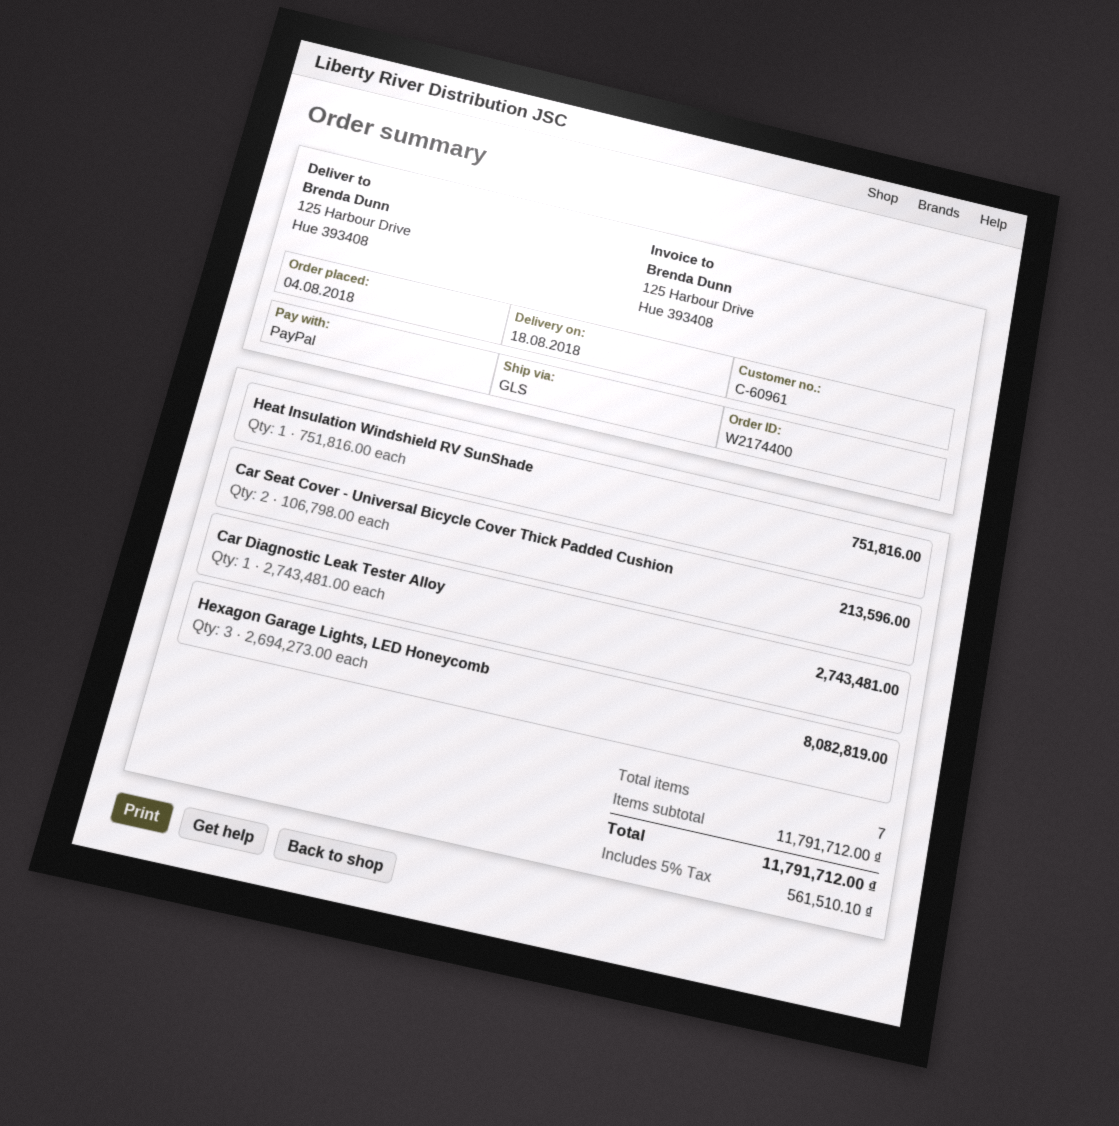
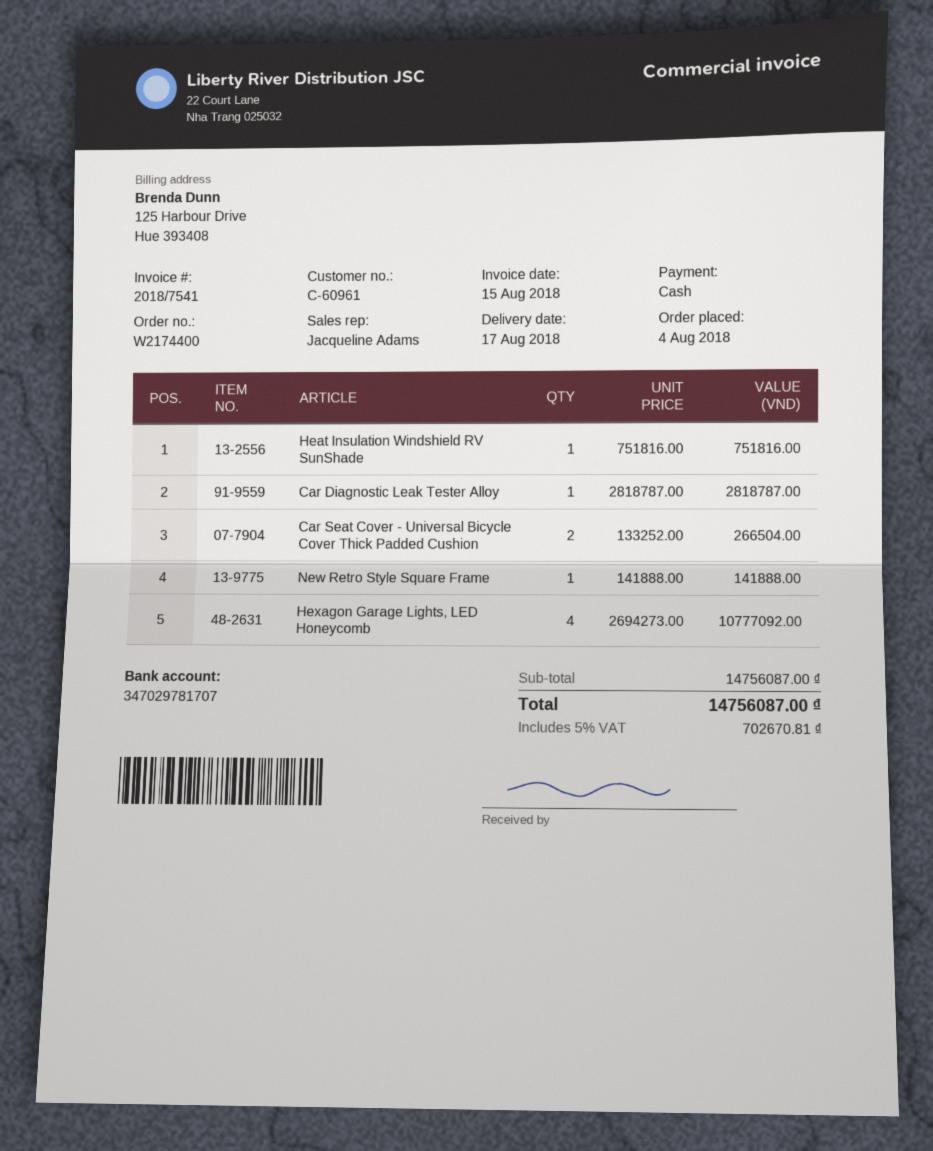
delivery date: 2018-08-18 -> 2018-08-17
payment method: PayPal -> cash
Car Seat Cover - Universal Bicycle Cover Thick Padded Cushion: 2 x 106798.00 = 213596.00 -> 2 x 133252.00 = 266504.00
Car Diagnostic Leak Tester Alloy: 1 x 2743481.00 = 2743481.00 -> 1 x 2818787.00 = 2818787.00
Hexagon Garage Lights, LED Honeycomb: 3 x 2694273.00 = 8082819.00 -> 4 x 2694273.00 = 10777092.00
New Retro Style Square Frame: none -> 1 x 141888.00 = 141888.00
subtotal: 11791712.00 -> 14756087.00
tax: 5% = 561510.10 -> 5% = 702670.81
total: 11791712.00 -> 14756087.00

